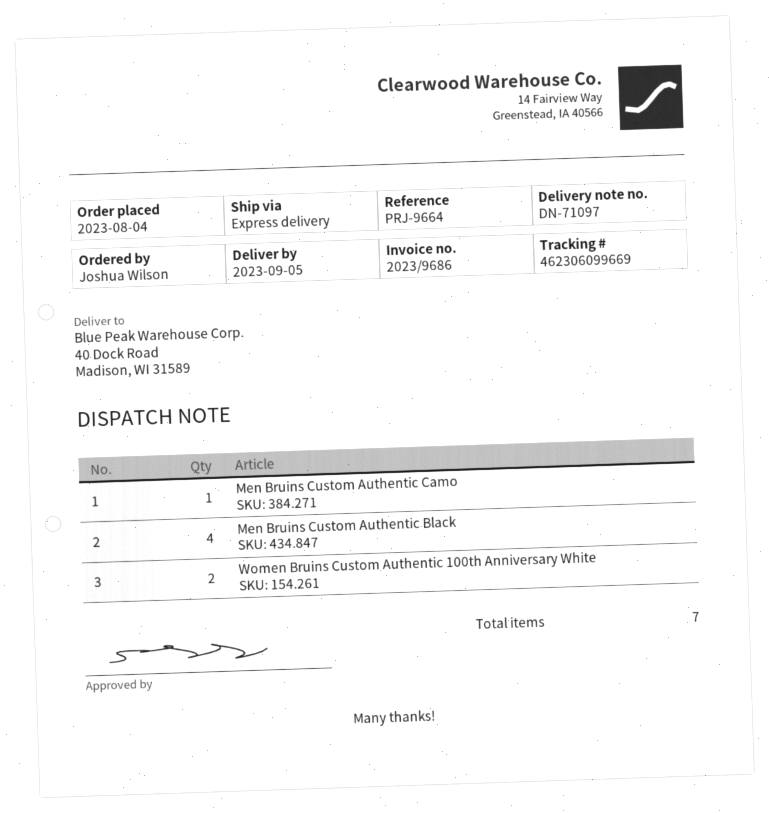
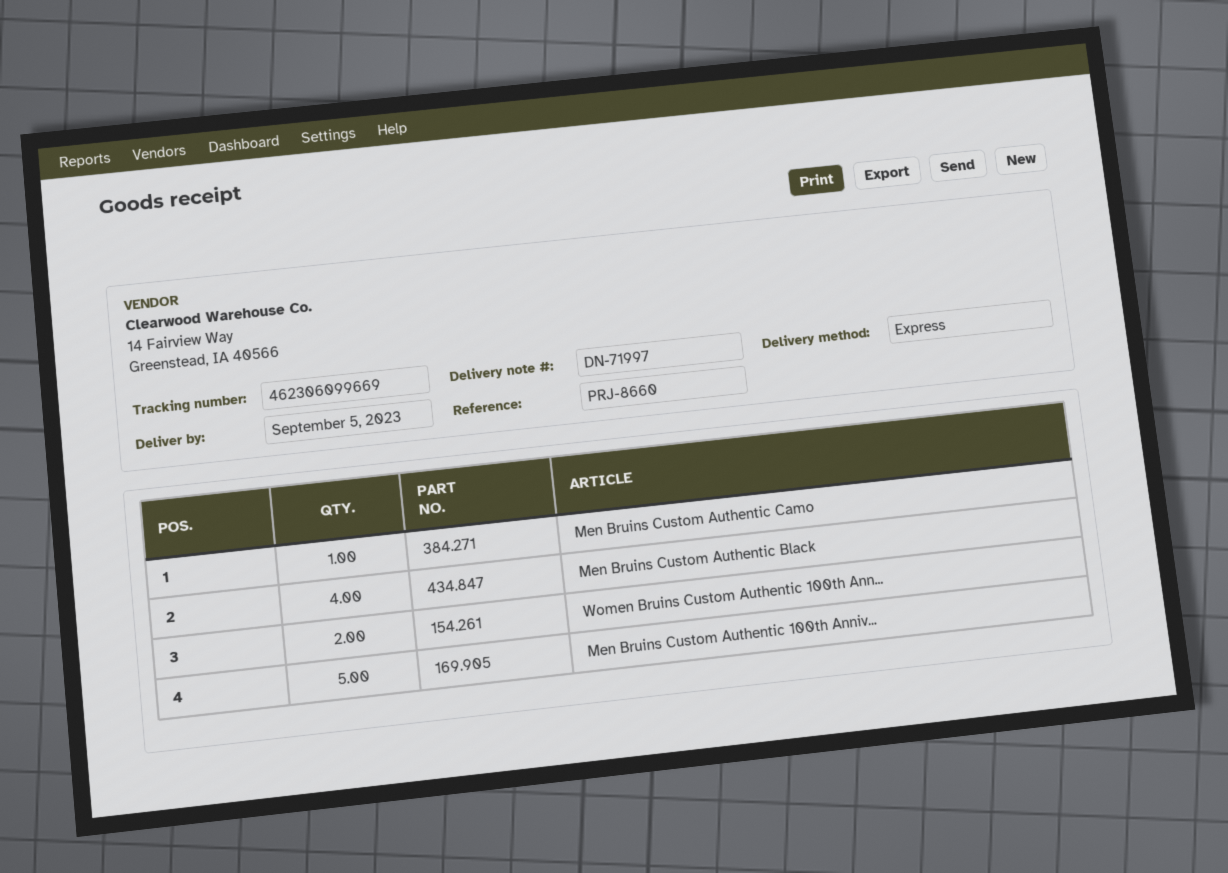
delivery note number: DN-71097 -> DN-71997
reference: PRJ-9664 -> PRJ-8660
Men Bruins Custom Authentic 100th Anniv...: none -> 5

